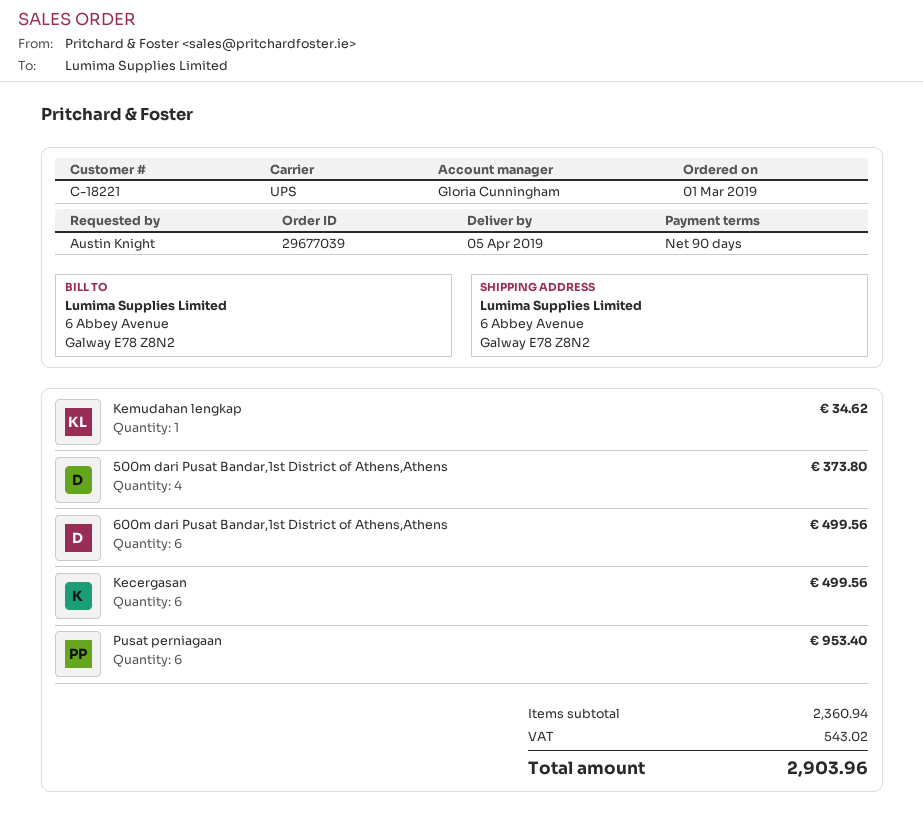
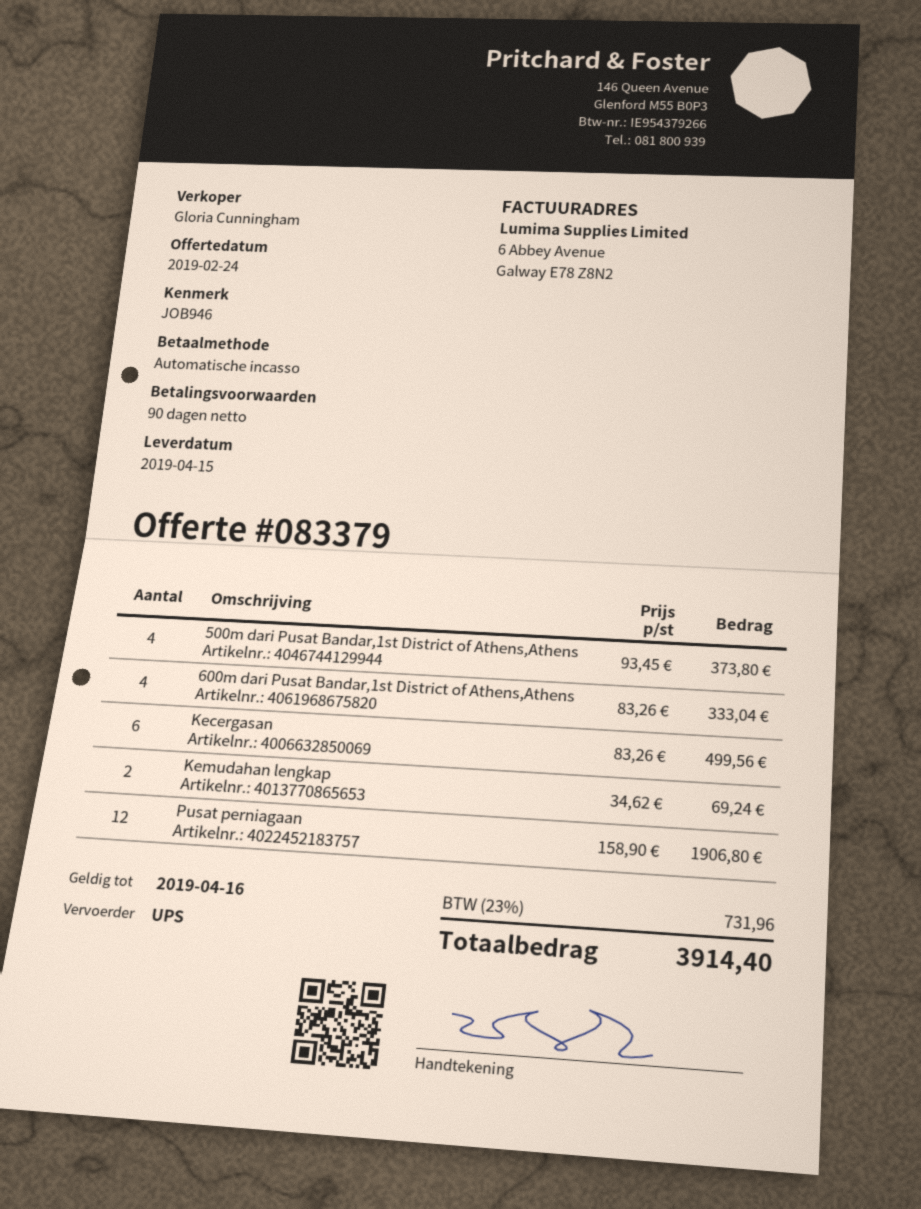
delivery date: 2019-04-05 -> 2019-04-15
Kemudahan lengkap: 1 for 34.62 -> 2 for 69.24
600m dari Pusat Bandar,1st District of Athens,Athens: 6 for 499.56 -> 4 for 333.04
Pusat perniagaan: 6 for 953.40 -> 12 for 1906.80
tax: 543.02 -> 731.96
total: 2903.96 -> 3914.40

